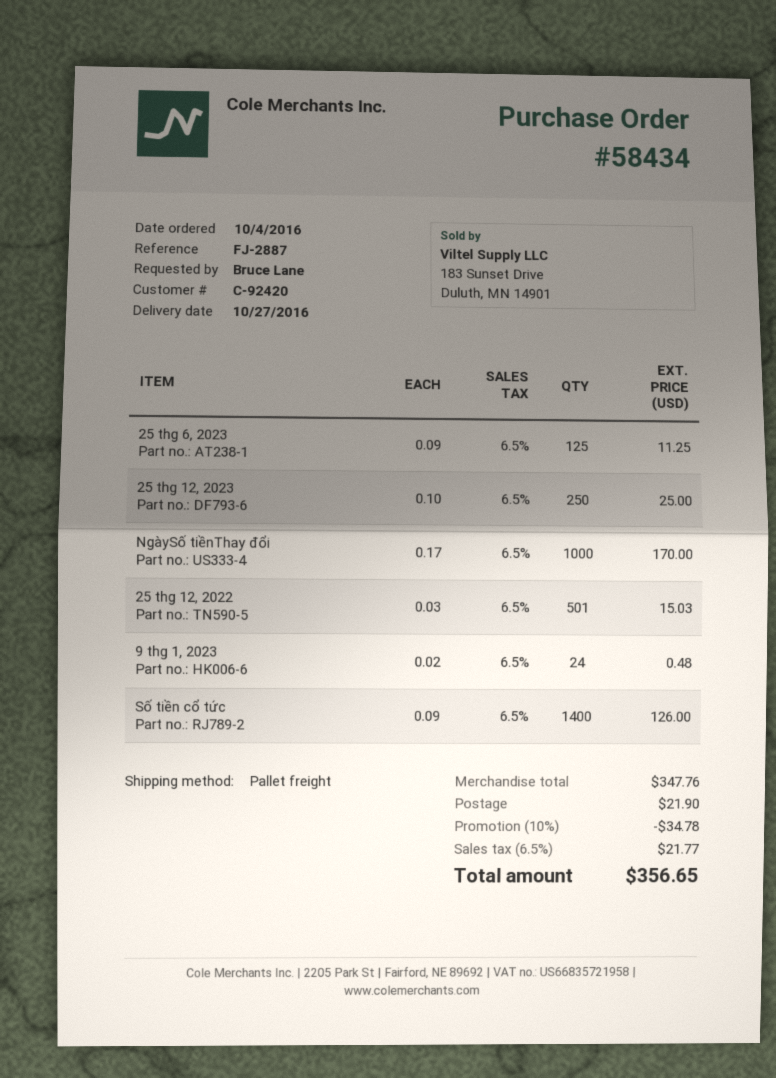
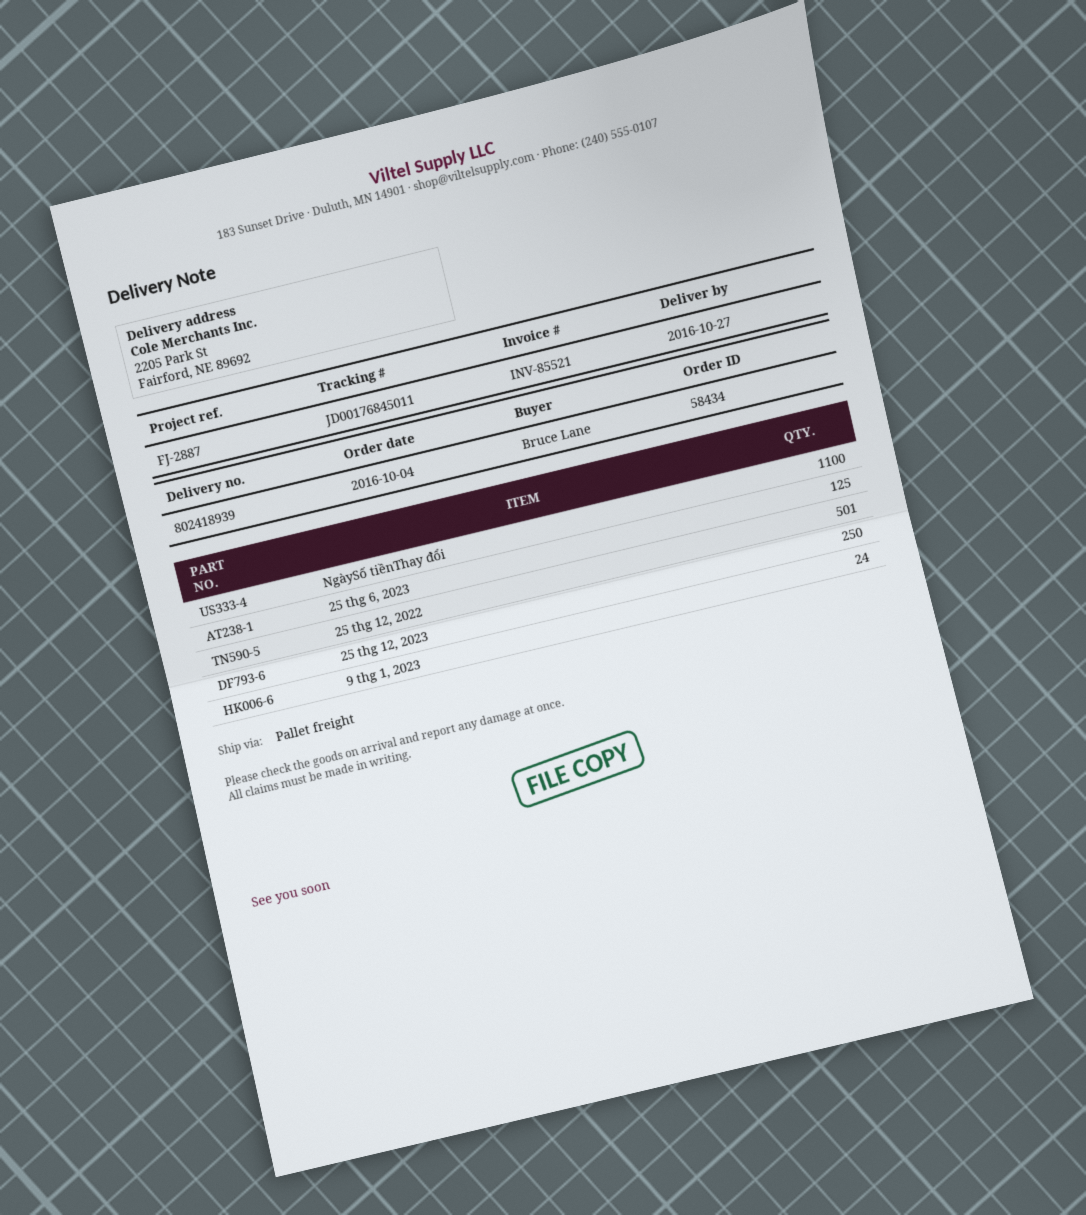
NgàySố tiềnThay đổi: 1000 -> 1100
Số tiền cổ tức: 1400 -> none

